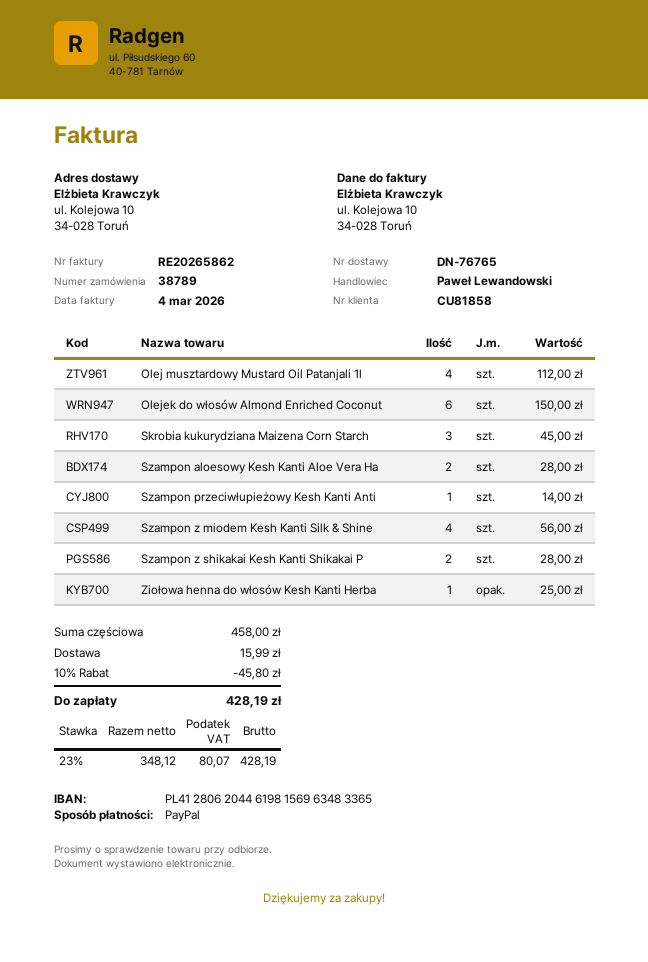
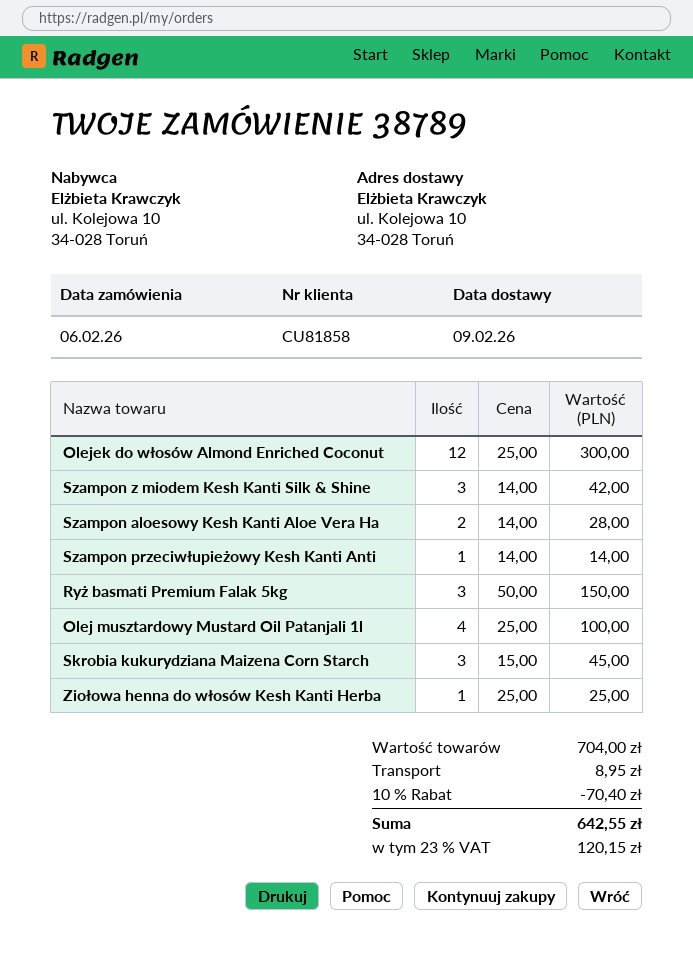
Olej musztardowy Mustard Oil Patanjali 1l: 4 for 112.00 -> 4 for 100.00
Olejek do włosów Almond Enriched Coconut: 6 for 150.00 -> 12 for 300.00
Szampon z miodem Kesh Kanti Silk & Shine: 4 for 56.00 -> 3 for 42.00
Szampon z shikakai Kesh Kanti Shikakai P: 2 for 28.00 -> none
Ryż basmati Premium Falak 5kg: none -> 3 for 150.00
subtotal: 458.00 -> 704.00
discount: 10% = 45.80 -> 10% = 70.40
shipping: 15.99 -> 8.95
tax: 23% = 80.07 -> 23% = 120.15
total: 428.19 -> 642.55

